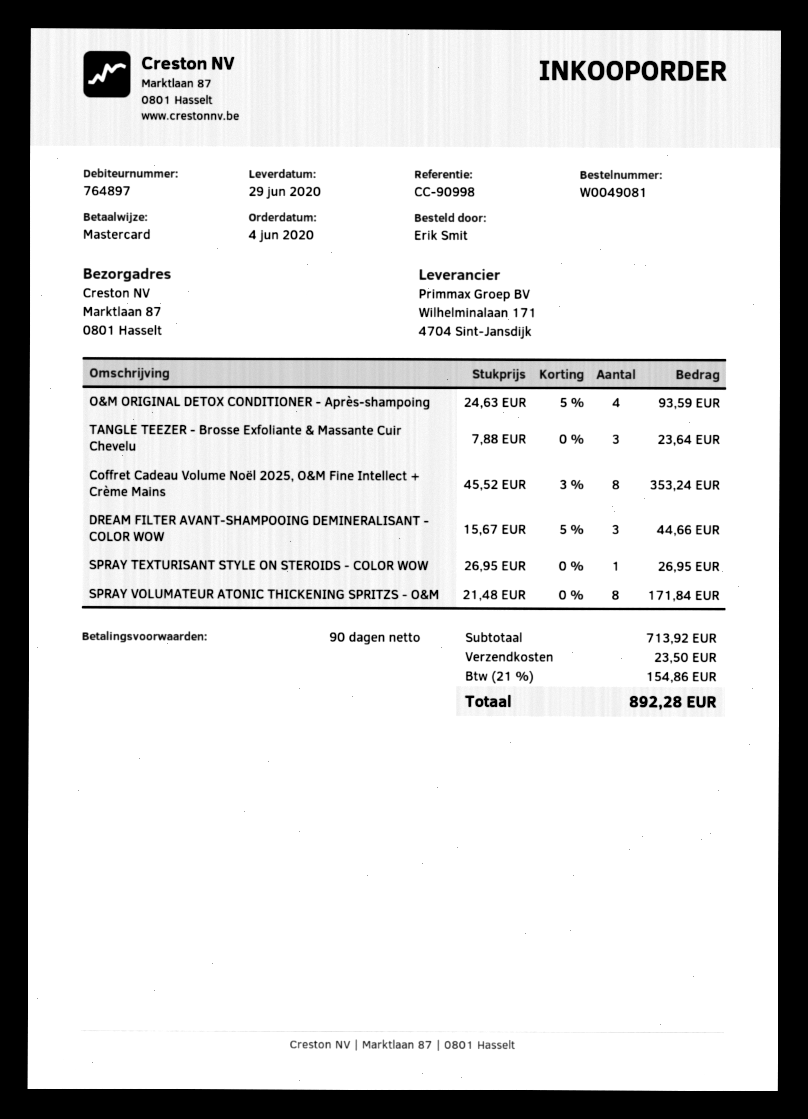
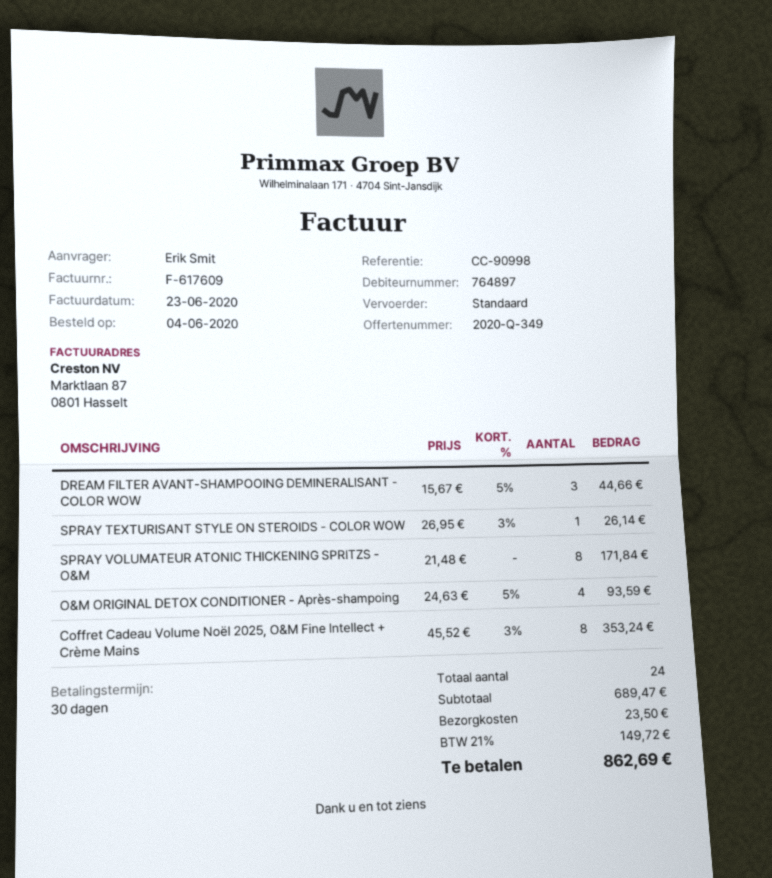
payment terms: 90 days -> 30 days
TANGLE TEEZER - Brosse Exfoliante & Massante Cuir Chevelu: 3 x 7.88 = 23.64 -> none
SPRAY TEXTURISANT STYLE ON STEROIDS - COLOR WOW: 1 x 26.95 = 26.95 -> 1 x 26.95 - 3% = 26.14
subtotal: 713.92 -> 689.47
tax: 21% = 154.86 -> 21% = 149.72
total: 892.28 -> 862.69

